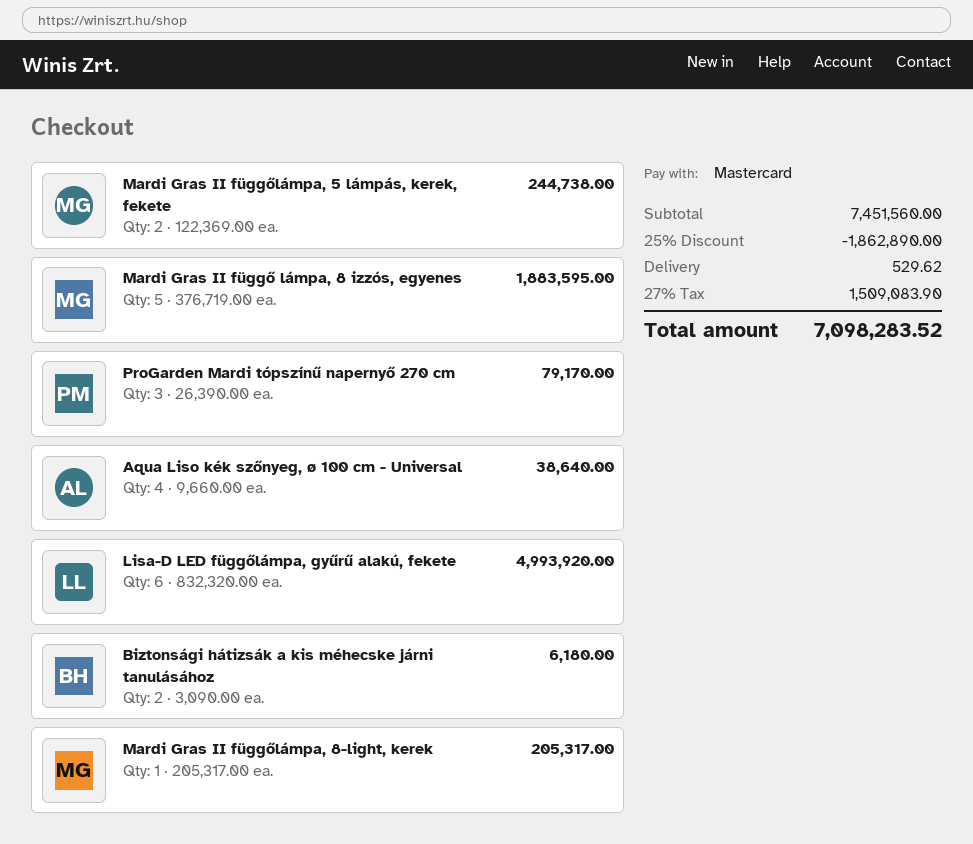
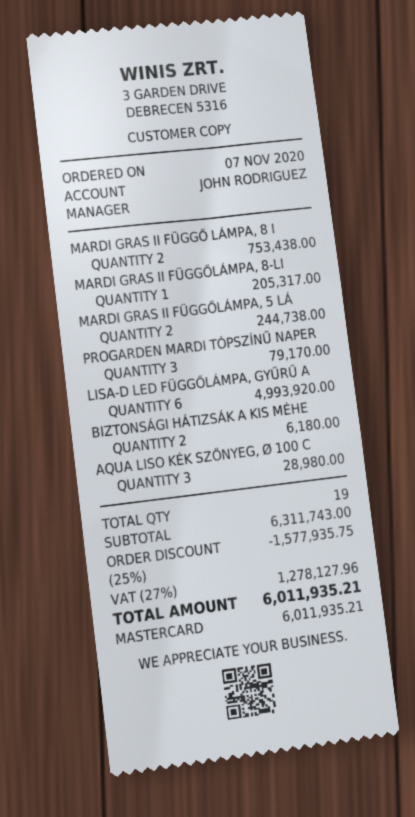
Mardi Gras II függő lámpa, 8 izzós, egyenes: 5 for 1883595.00 -> 2 for 753438.00
Aqua Liso kék szőnyeg, ø 100 cm - Universal: 4 for 38640.00 -> 3 for 28980.00
subtotal: 7451560.00 -> 6311743.00
discount: 25% = 1862890.00 -> 25% = 1577935.75
shipping: 529.62 -> none
tax: 27% = 1509083.90 -> 27% = 1278127.96
total: 7098283.52 -> 6011935.21

